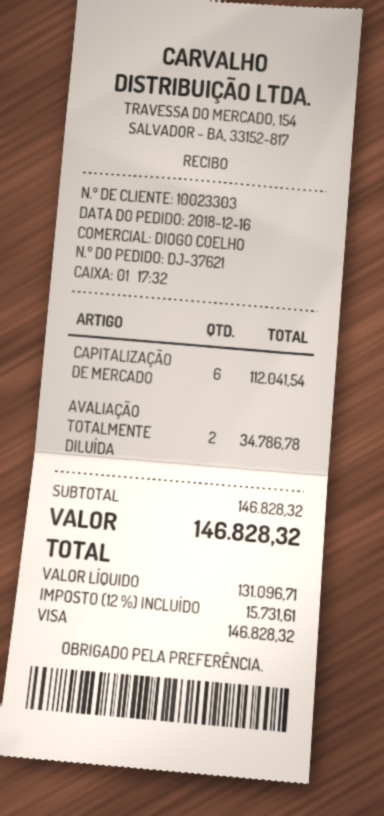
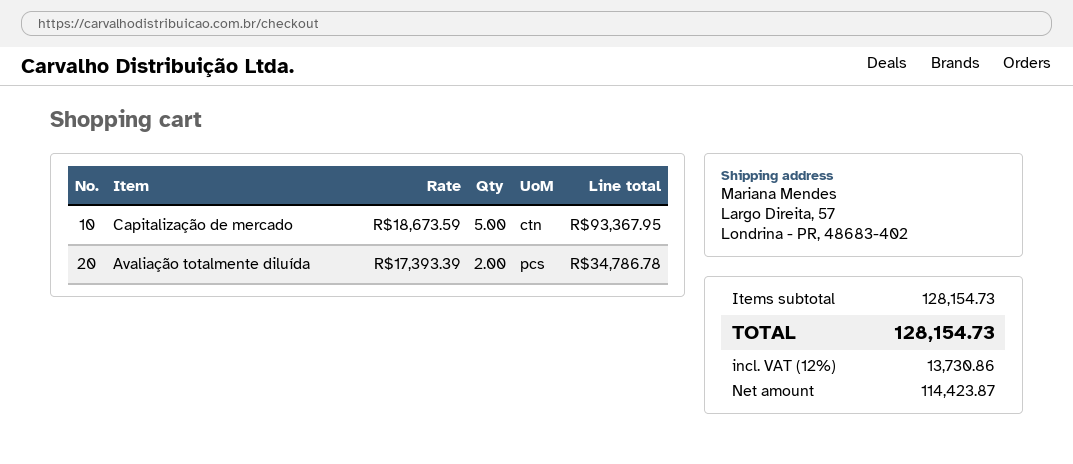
CAPITALIZAÇÃO DE MERCADO: 6 for 112041.54 -> 5 for 93367.95
subtotal: 146828.32 -> 128154.73
net: 131096.71 -> 114423.87
tax: 12% = 15731.61 -> 12% = 13730.86
total: 146828.32 -> 128154.73

